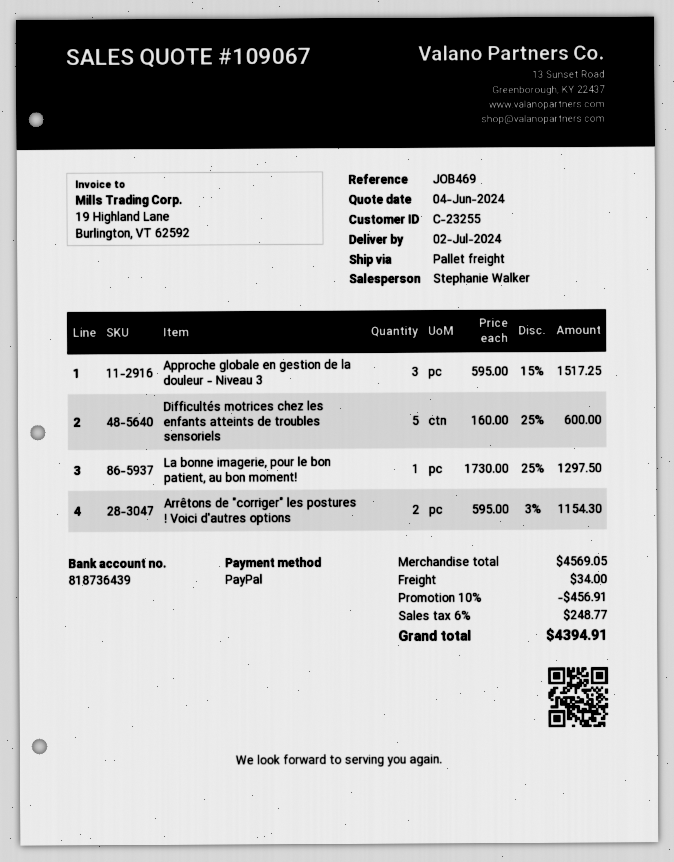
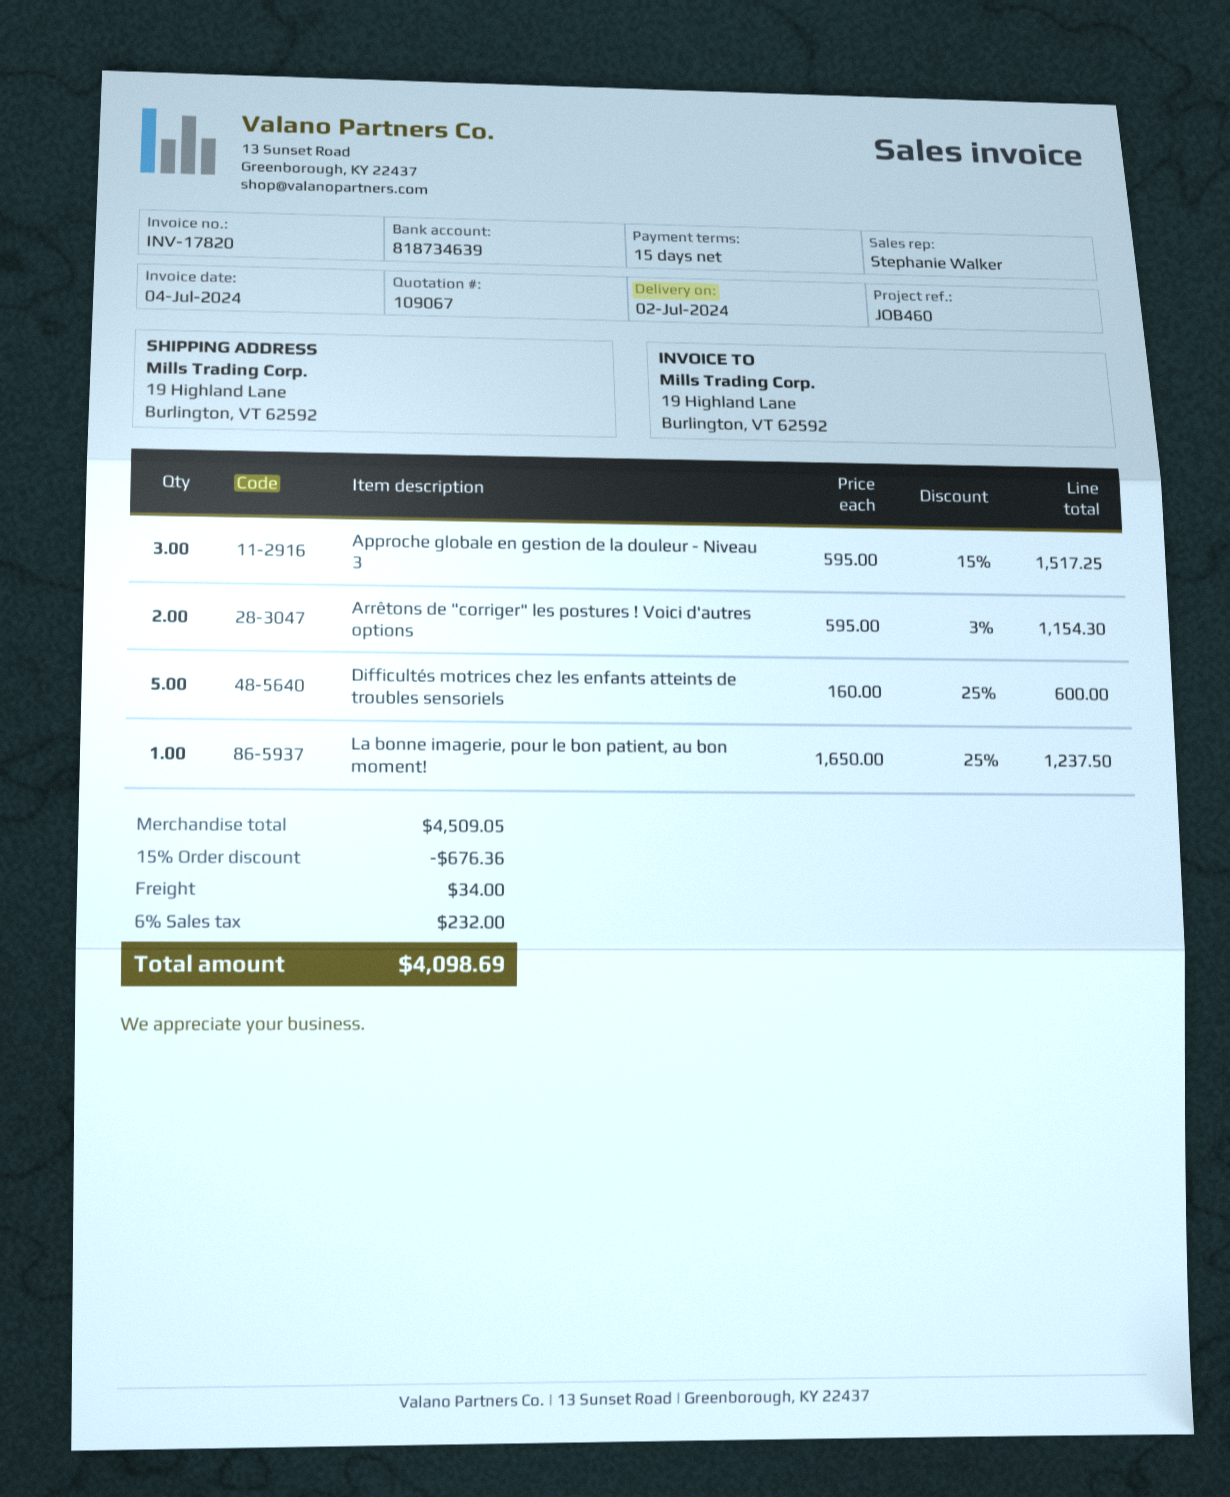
reference: JOB469 -> JOB460
bank account: 818736439 -> 818734639
La bonne imagerie, pour le bon patient, au bon moment!: 1 x 1730.00 - 25% = 1297.50 -> 1 x 1650.00 - 25% = 1237.50
subtotal: 4569.05 -> 4509.05
discount: 10% = 456.91 -> 15% = 676.36
tax: 6% = 248.77 -> 6% = 232.00
total: 4394.91 -> 4098.69

